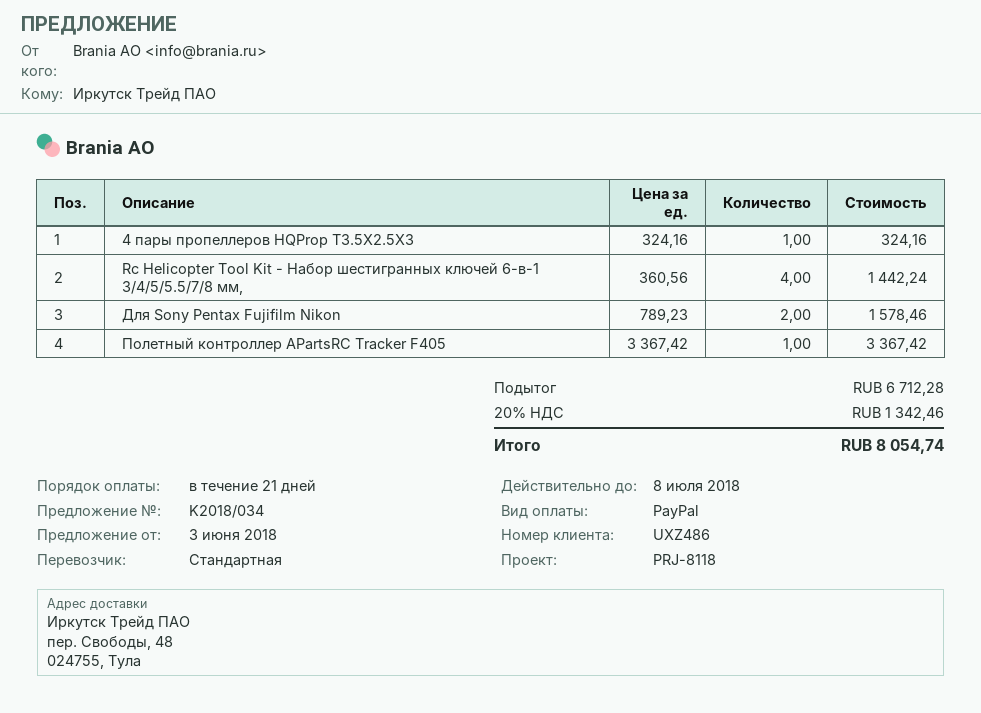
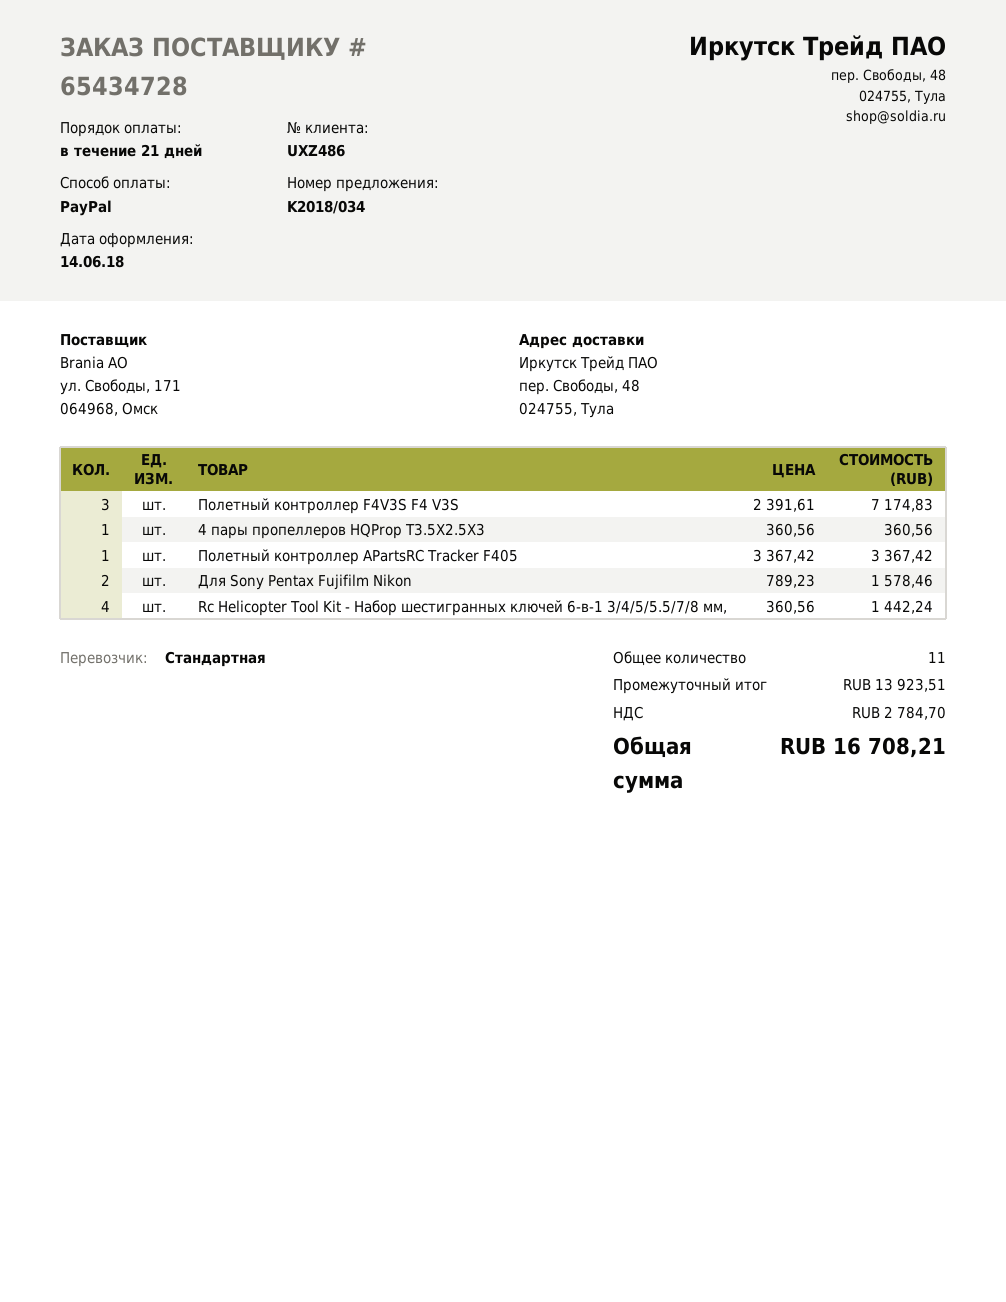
4 пары пропеллеров HQProp T3.5X2.5X3: 1 x 324.16 = 324.16 -> 1 x 360.56 = 360.56
Полетный контроллер F4V3S F4 V3S: none -> 3 x 2391.61 = 7174.83
subtotal: 6712.28 -> 13923.51
tax: 1342.46 -> 2784.70
total: 8054.74 -> 16708.21

